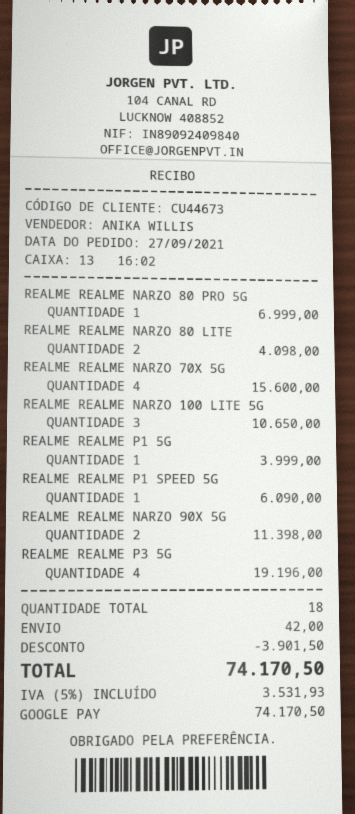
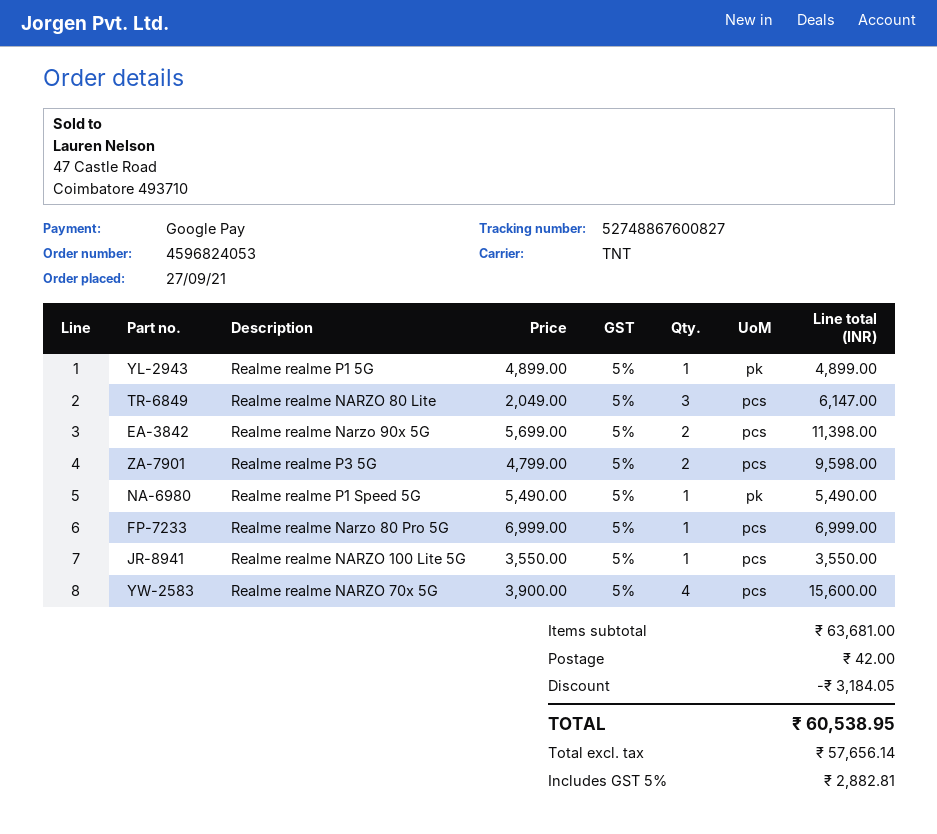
REALME REALME NARZO 80 LITE: 2 for 4098.00 -> 3 for 6147.00
REALME REALME NARZO 100 LITE 5G: 3 for 10650.00 -> 1 for 3550.00
REALME REALME P1 5G: 1 for 3999.00 -> 1 for 4899.00
REALME REALME P1 SPEED 5G: 1 for 6090.00 -> 1 for 5490.00
REALME REALME P3 5G: 4 for 19196.00 -> 2 for 9598.00
discount: 3901.50 -> 3184.05
tax: 5% = 3531.93 -> 5% = 2882.81
total: 74170.50 -> 60538.95

